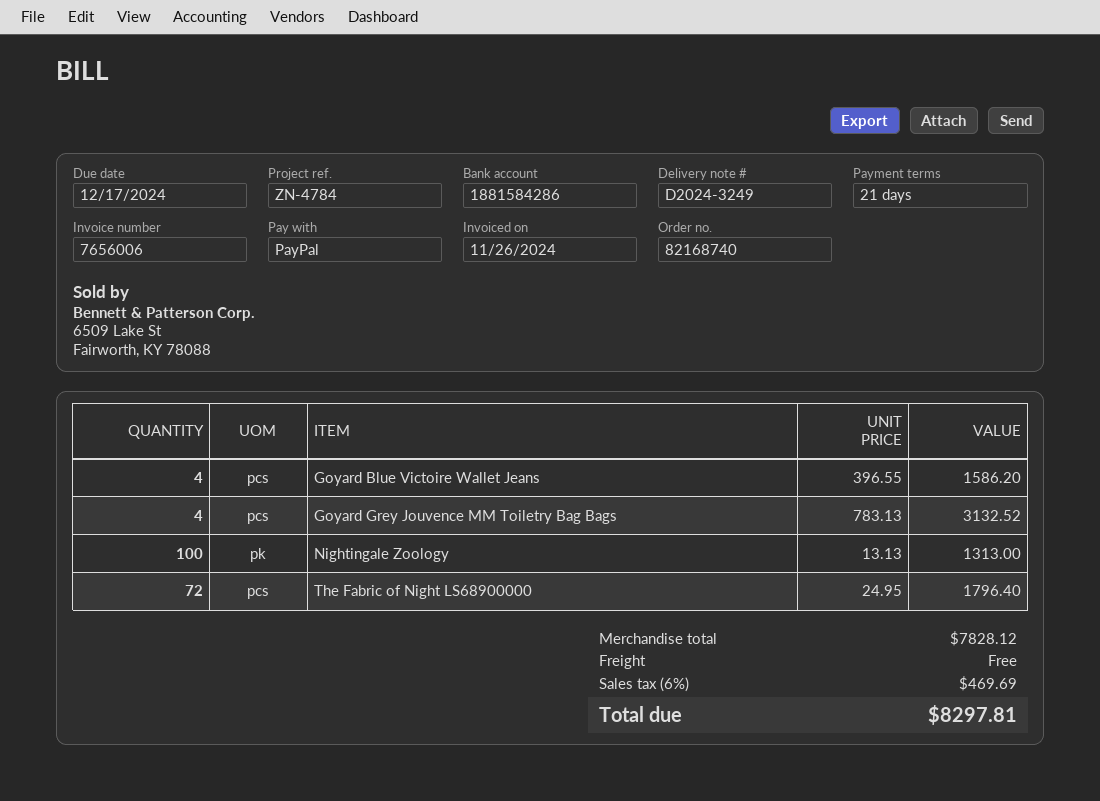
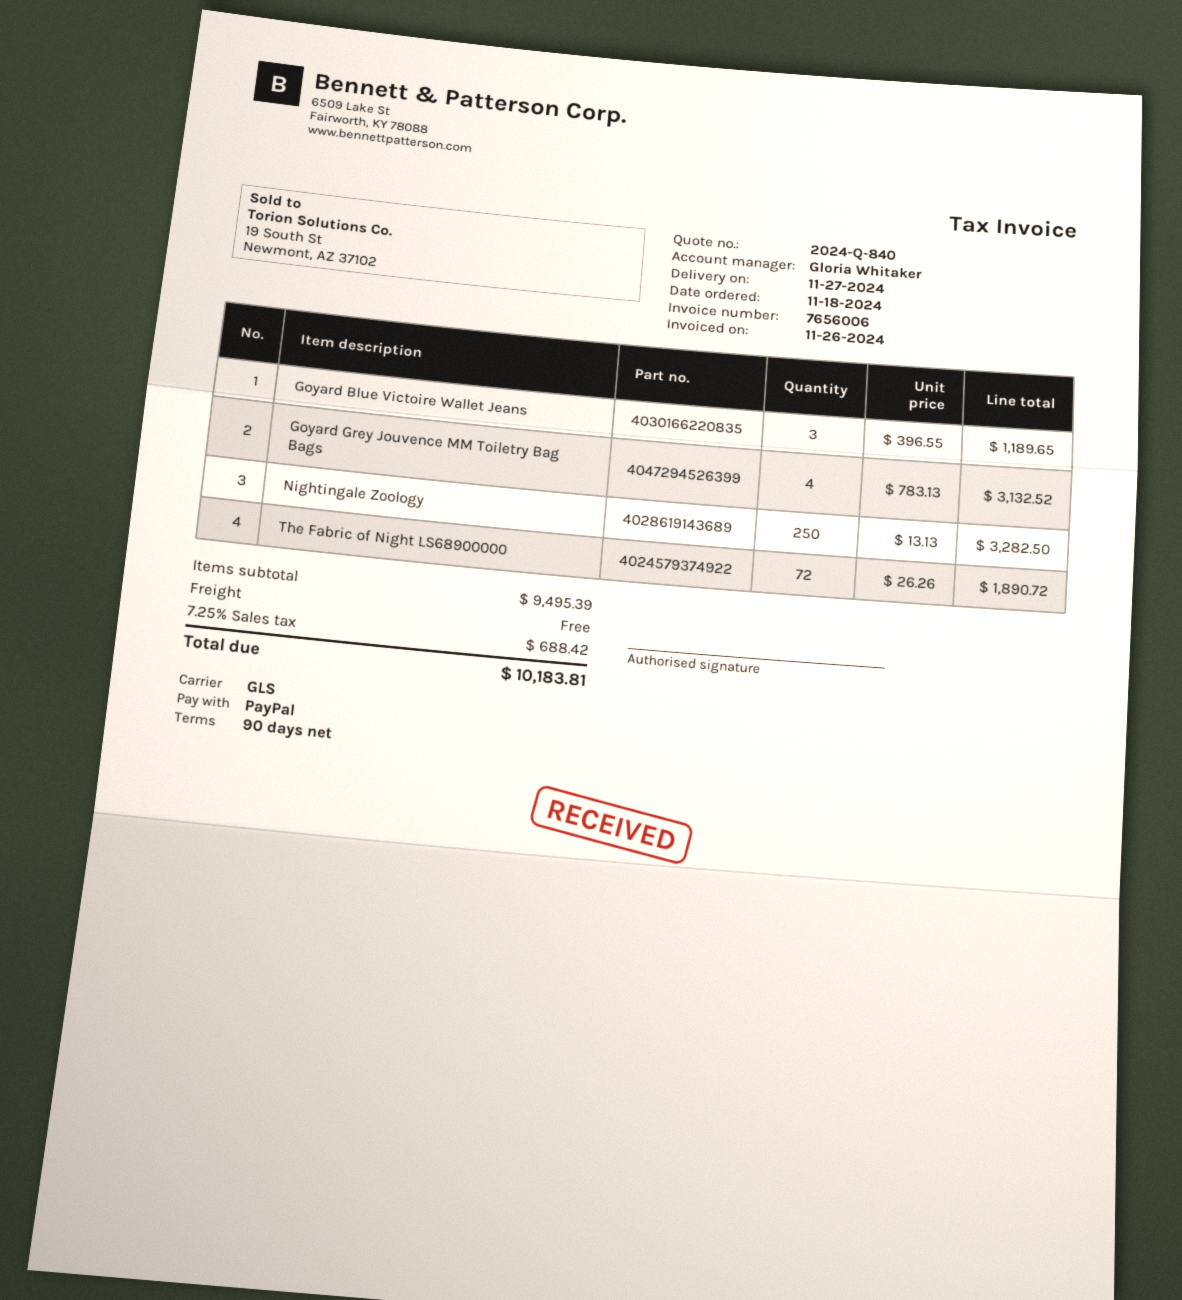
payment terms: 21 days -> 90 days
Goyard Blue Victoire Wallet Jeans: 4 x 396.55 = 1586.20 -> 3 x 396.55 = 1189.65
Nightingale Zoology: 100 x 13.13 = 1313.00 -> 250 x 13.13 = 3282.50
The Fabric of Night LS68900000: 72 x 24.95 = 1796.40 -> 72 x 26.26 = 1890.72
subtotal: 7828.12 -> 9495.39
tax: 6% = 469.69 -> 7.25% = 688.42
total: 8297.81 -> 10183.81

